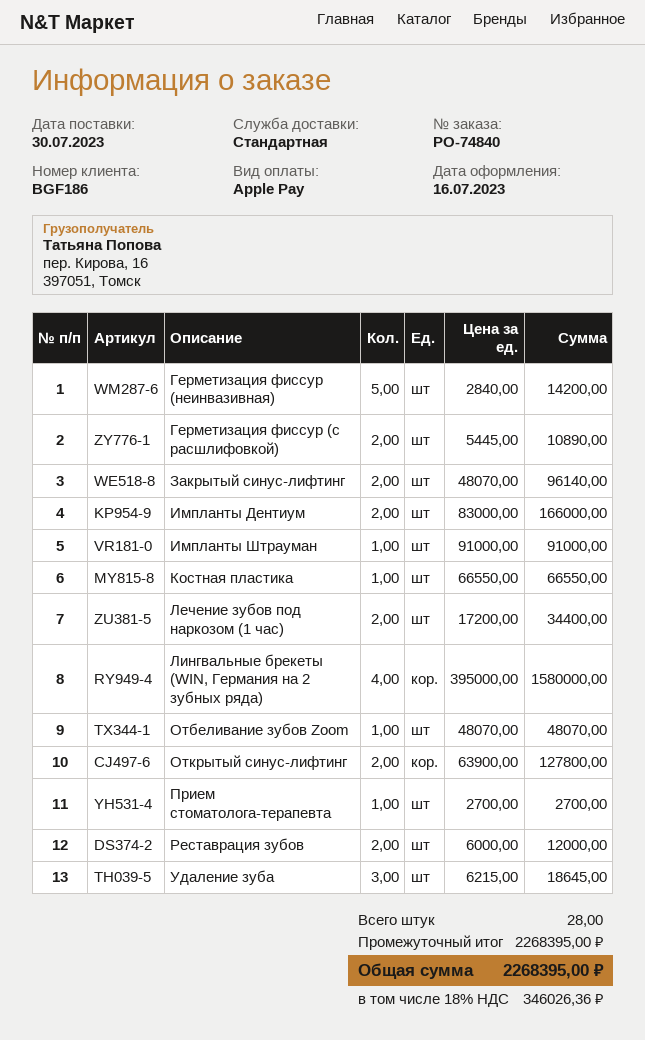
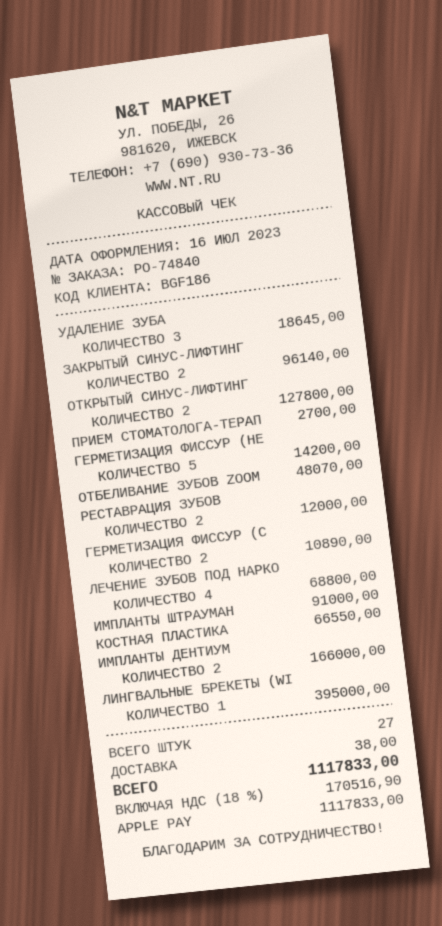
Лечение зубов под наркозом (1 час): 2 for 34400.00 -> 4 for 68800.00
Лингвальные брекеты (WIN, Германия на 2 зубных ряда): 4 for 1580000.00 -> 1 for 395000.00
total quantity: 28 -> 27
shipping: none -> 38.00
tax: 18% = 346026.36 -> 18% = 170516.90
total: 2268395.00 -> 1117833.00

